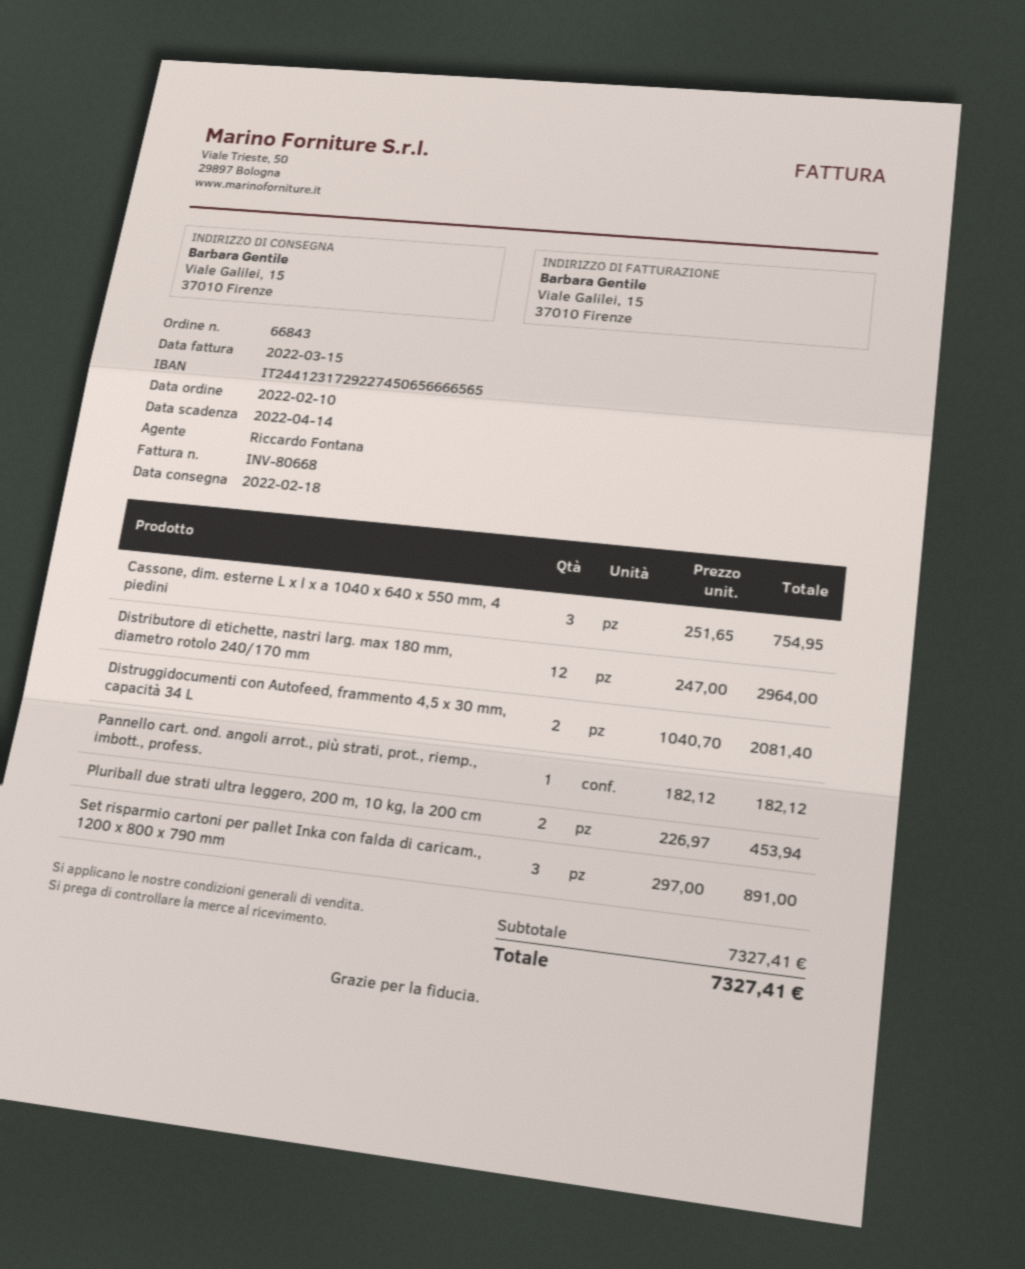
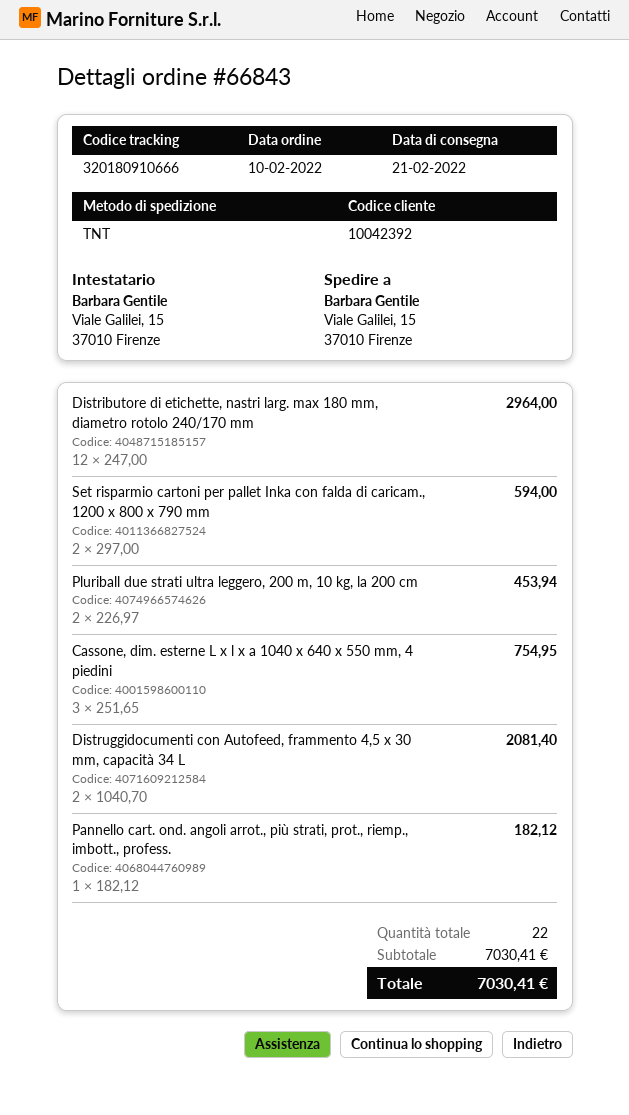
delivery date: 2022-02-18 -> 2022-02-21
Set risparmio cartoni per pallet Inka con falda di caricam., 1200 x 800 x 790 mm: 3 x 297.00 = 891.00 -> 2 x 297.00 = 594.00
subtotal: 7327.41 -> 7030.41
total: 7327.41 -> 7030.41

